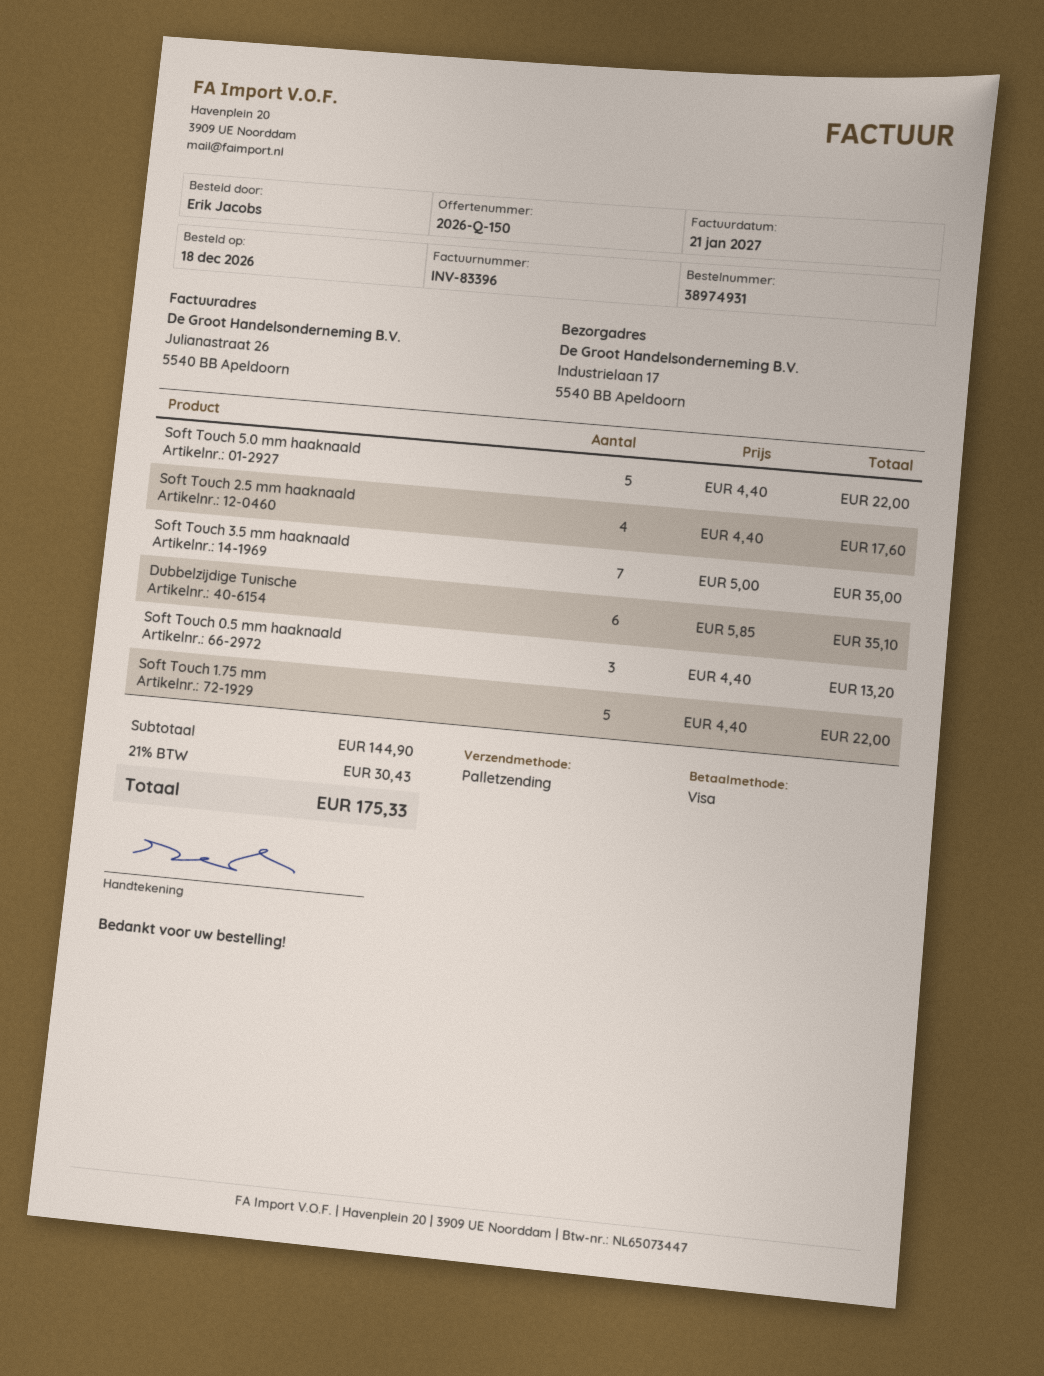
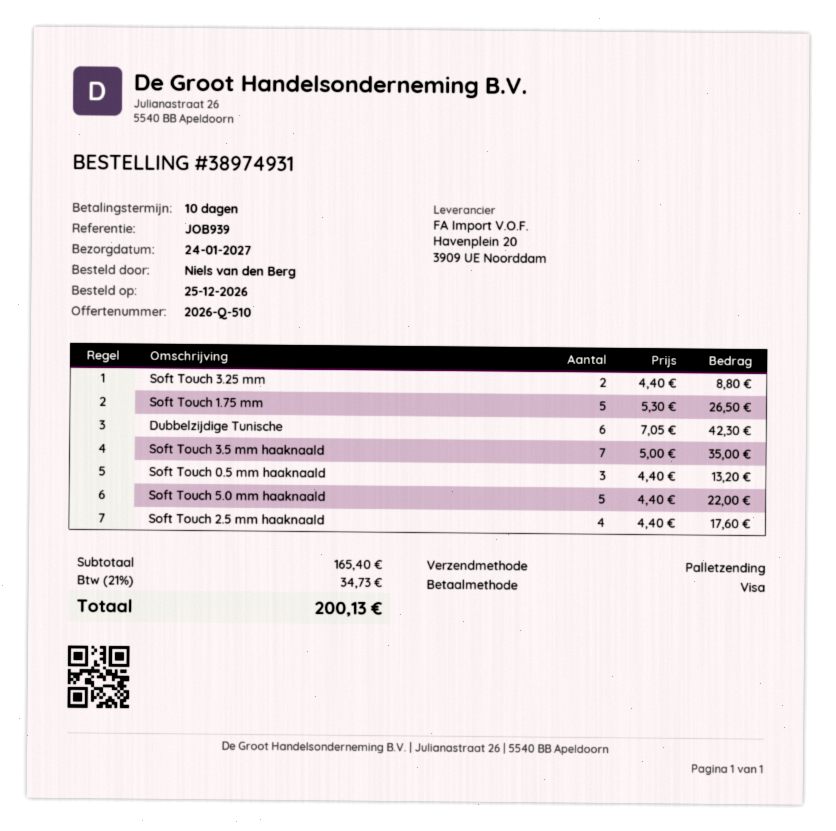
quote number: 2026-Q-150 -> 2026-Q-510
order date: 2026-12-18 -> 2026-12-25
ordered by: Erik Jacobs -> Niels van den Berg
Dubbelzijdige Tunische: 6 x 5.85 = 35.10 -> 6 x 7.05 = 42.30
Soft Touch 1.75 mm: 5 x 4.40 = 22.00 -> 5 x 5.30 = 26.50
Soft Touch 3.25 mm: none -> 2 x 4.40 = 8.80
subtotal: 144.90 -> 165.40
tax: 21% = 30.43 -> 21% = 34.73
total: 175.33 -> 200.13

